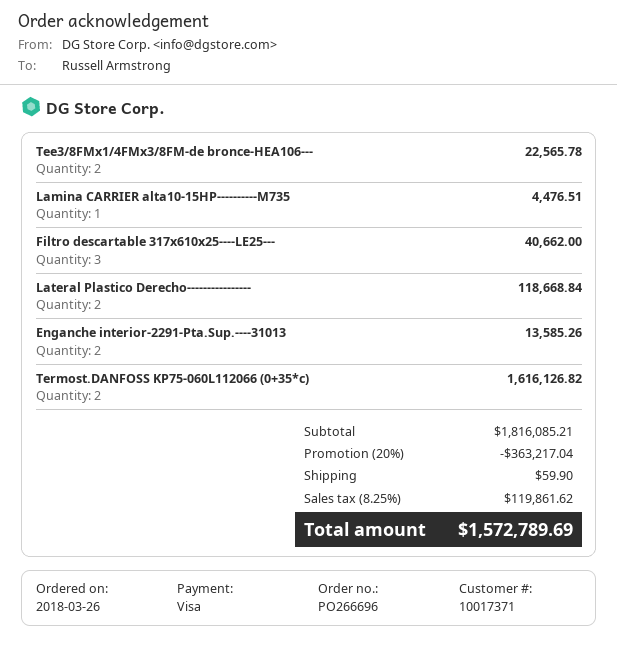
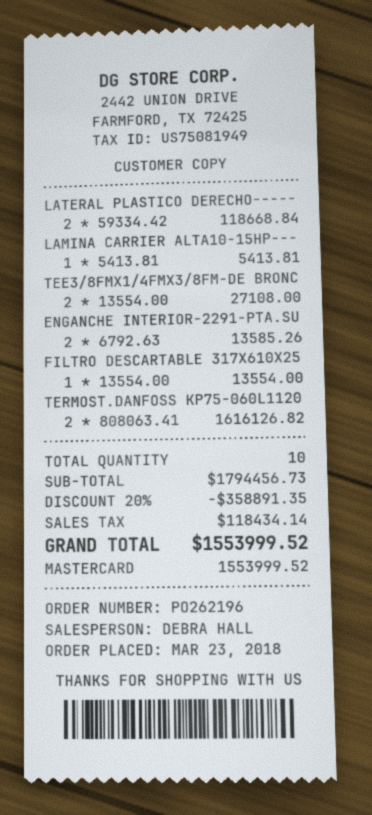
order number: PO266696 -> PO262196
order date: 2018-03-26 -> 2018-03-23
payment method: Visa -> Mastercard
Tee3/8FMx1/4FMx3/8FM-de bronce-HEA106---: 2 for 22565.78 -> 2 for 27108.00
Lamina CARRIER alta10-15HP----------M735: 1 for 4476.51 -> 1 for 5413.81
Filtro descartable 317x610x25----LE25---: 3 for 40662.00 -> 1 for 13554.00
subtotal: 1816085.21 -> 1794456.73
discount: 20% = 363217.04 -> 20% = 358891.35
shipping: 59.90 -> none
tax: 119861.62 -> 118434.14
total: 1572789.69 -> 1553999.52

